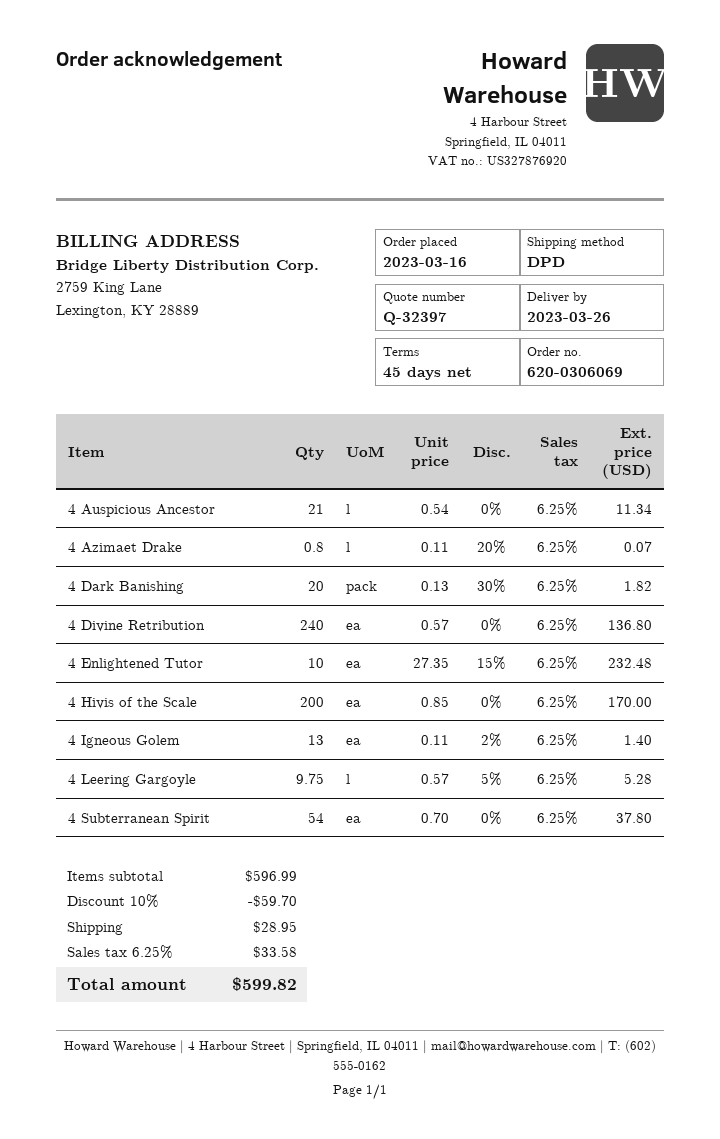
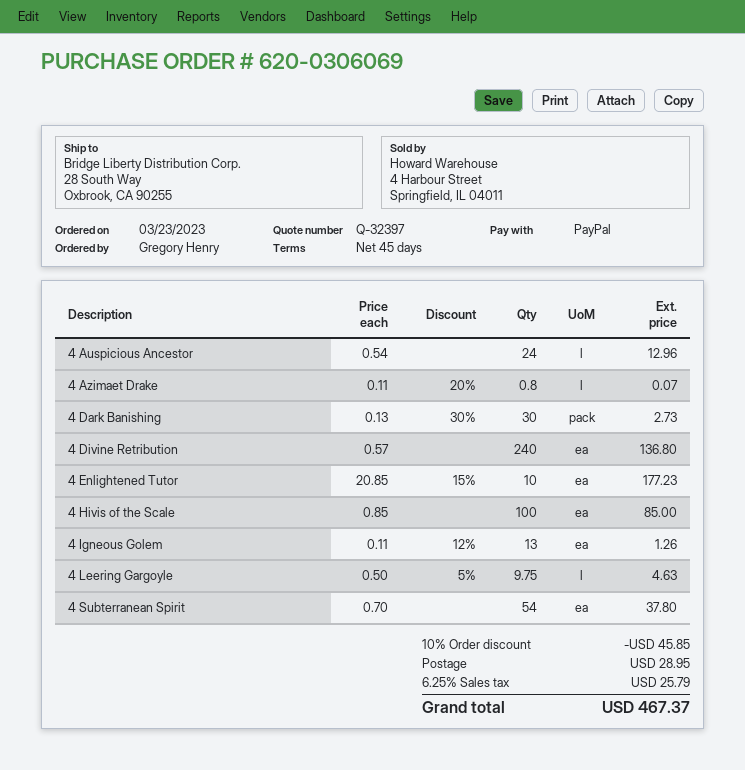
order date: 2023-03-16 -> 2023-03-23
4 Auspicious Ancestor: 21 x 0.54 = 11.34 -> 24 x 0.54 = 12.96
4 Dark Banishing: 20 x 0.13 - 30% = 1.82 -> 30 x 0.13 - 30% = 2.73
4 Enlightened Tutor: 10 x 27.35 - 15% = 232.48 -> 10 x 20.85 - 15% = 177.23
4 Hivis of the Scale: 200 x 0.85 = 170.00 -> 100 x 0.85 = 85.00
4 Igneous Golem: 13 x 0.11 - 2% = 1.40 -> 13 x 0.11 - 12% = 1.26
4 Leering Gargoyle: 9.75 x 0.57 - 5% = 5.28 -> 9.75 x 0.50 - 5% = 4.63
discount: 10% = 59.70 -> 10% = 45.85
tax: 6.25% = 33.58 -> 6.25% = 25.79
total: 599.82 -> 467.37

